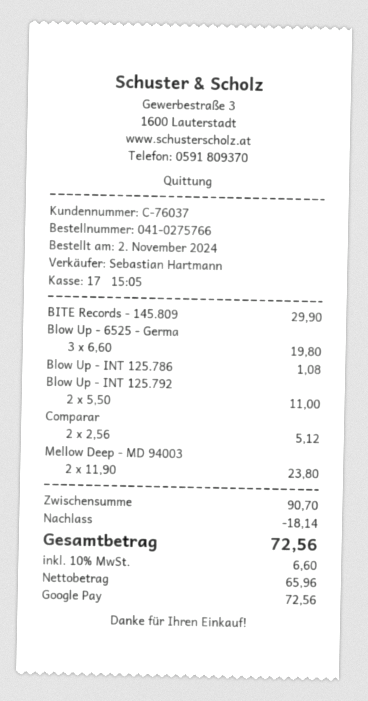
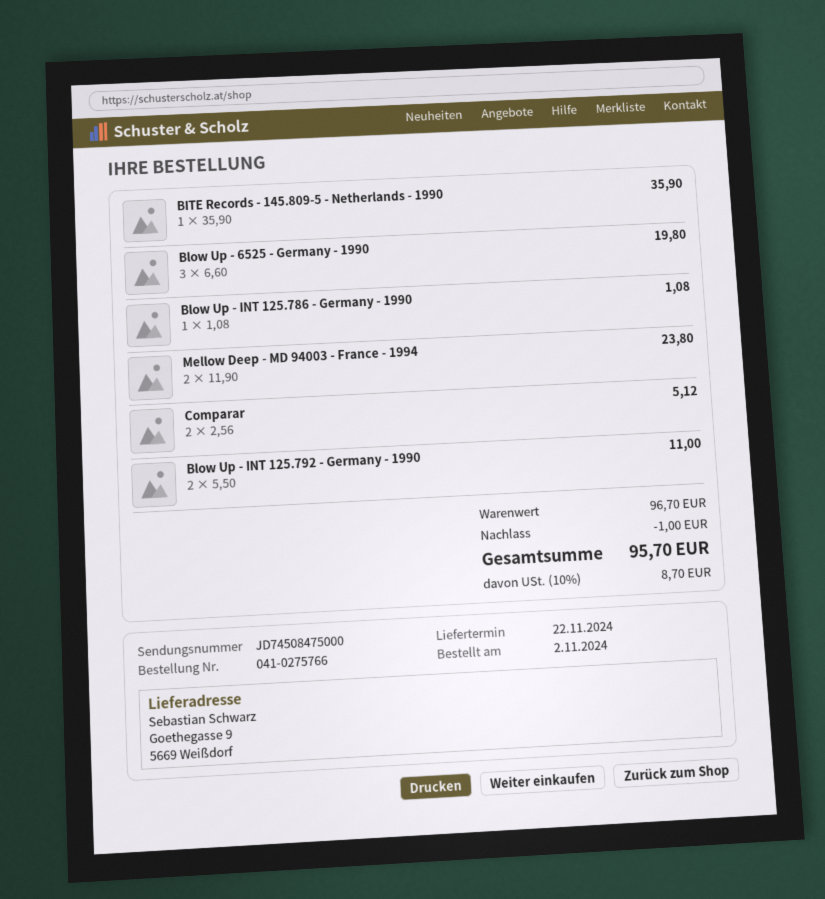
BITE Records - 145.809: 1 x 29.90 = 29.90 -> 1 x 35.90 = 35.90
subtotal: 90.70 -> 96.70
discount: 18.14 -> 1.00
tax: 10% = 6.60 -> 10% = 8.70
total: 72.56 -> 95.70

